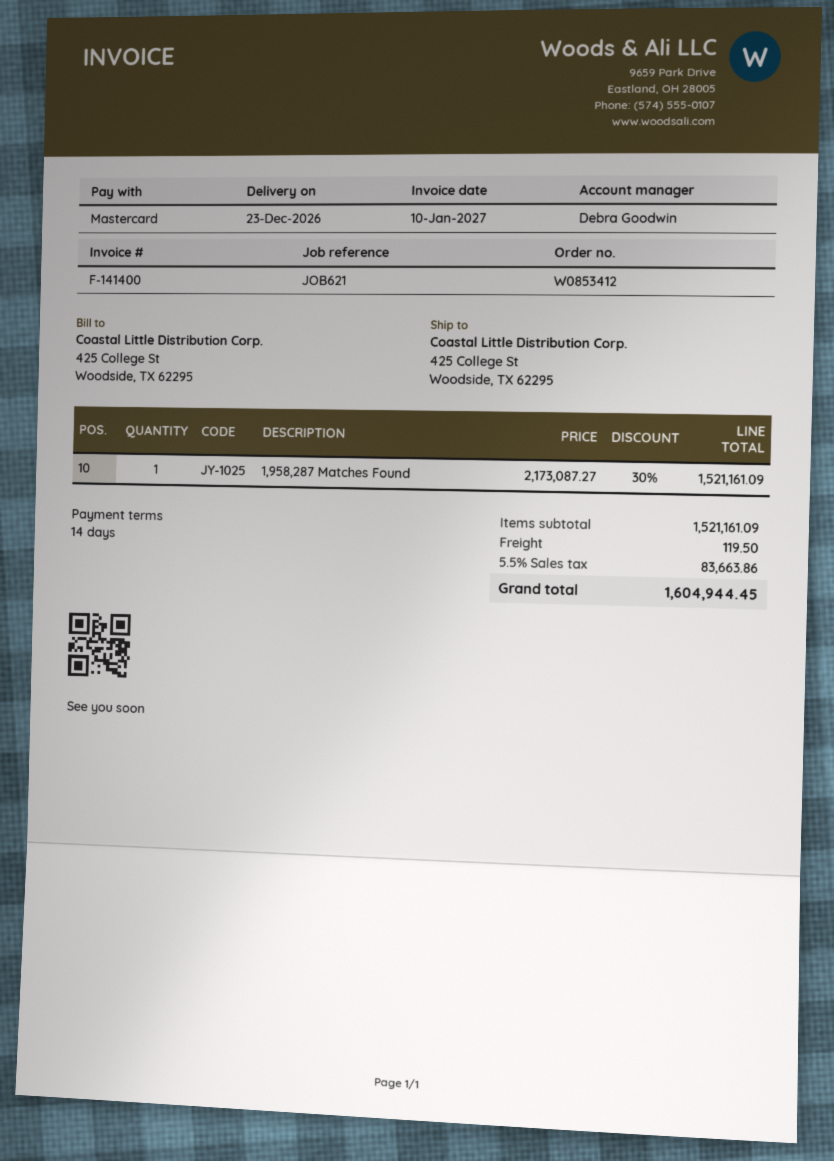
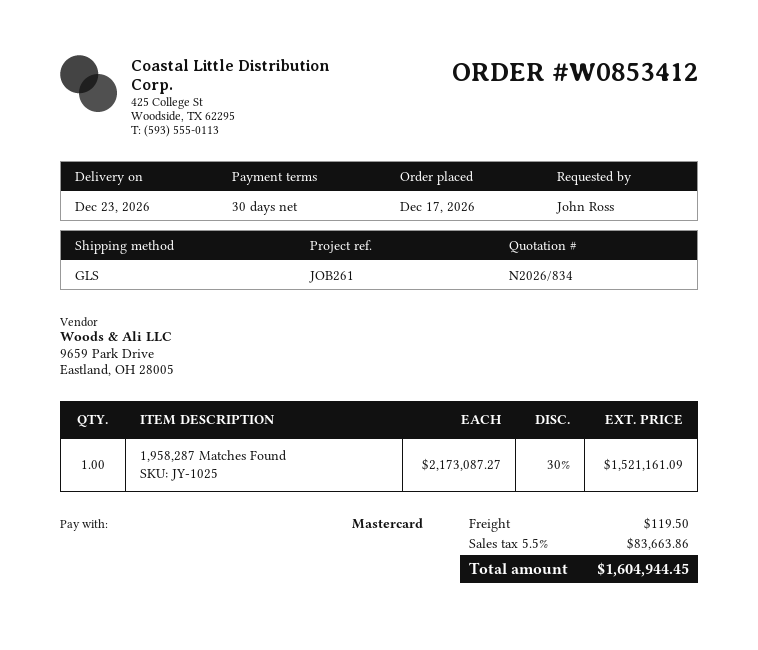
payment terms: 14 days -> 30 days
reference: JOB621 -> JOB261

